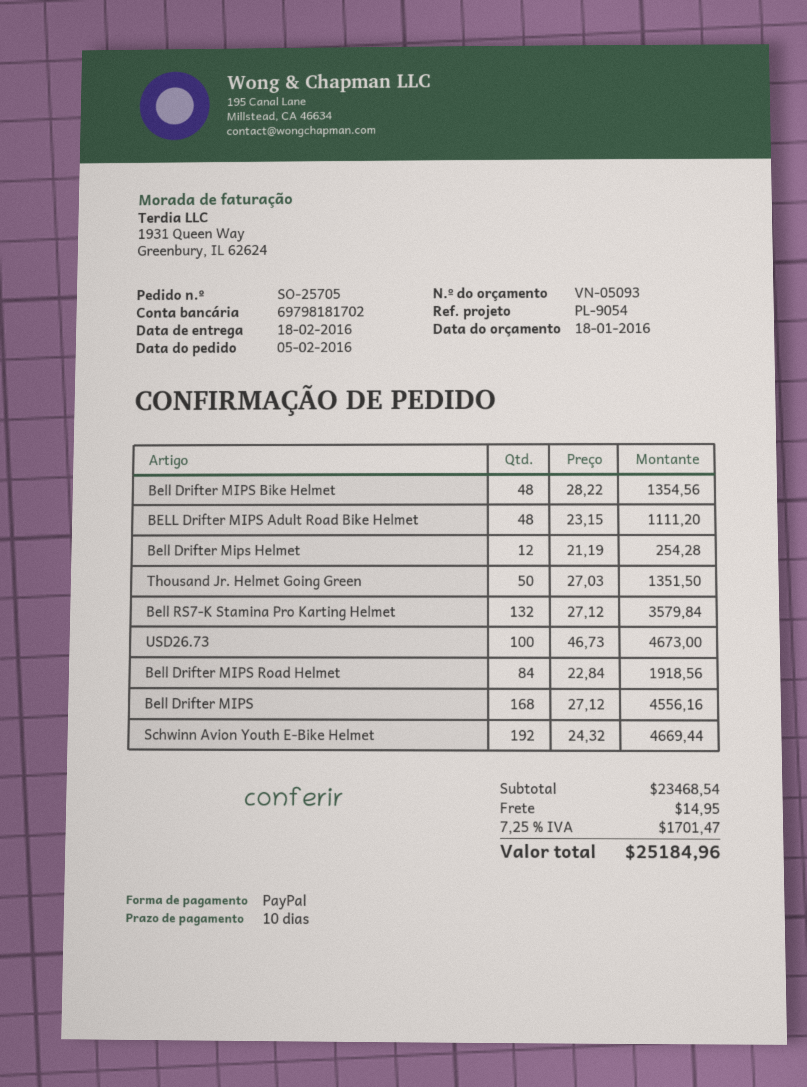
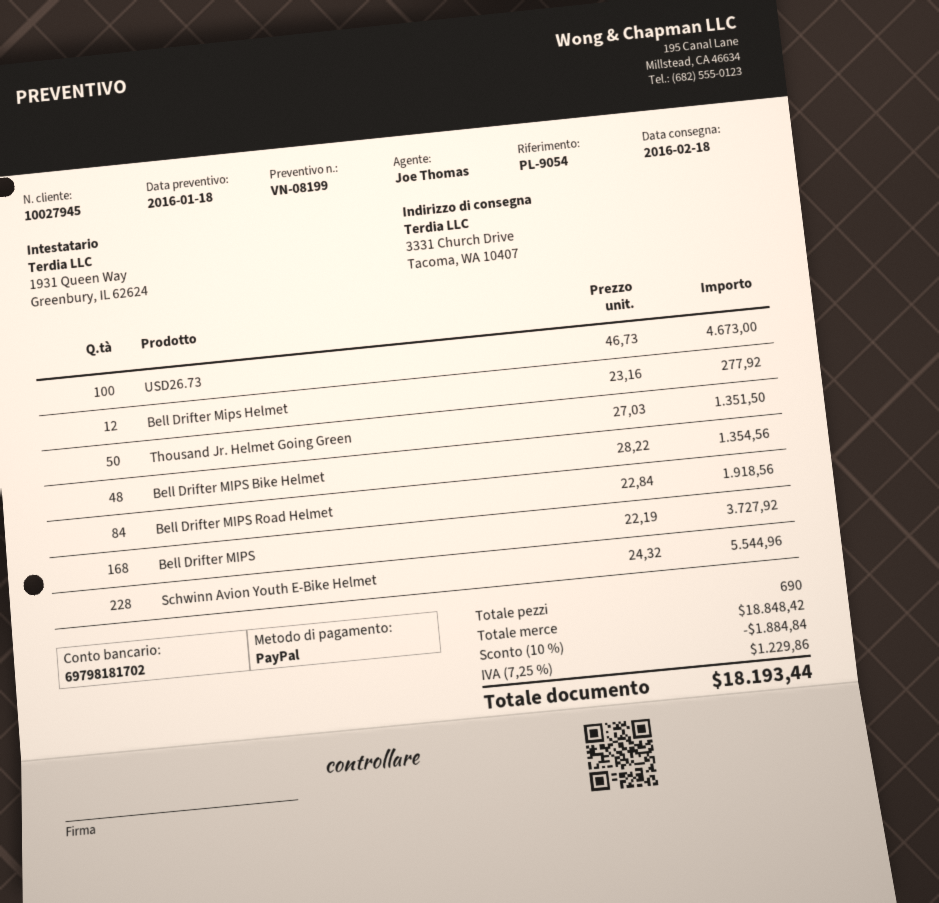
quote number: VN-05093 -> VN-08199
BELL Drifter MIPS Adult Road Bike Helmet: 48 x 23.15 = 1111.20 -> none
Bell Drifter Mips Helmet: 12 x 21.19 = 254.28 -> 12 x 23.16 = 277.92
Bell RS7-K Stamina Pro Karting Helmet: 132 x 27.12 = 3579.84 -> none
Bell Drifter MIPS: 168 x 27.12 = 4556.16 -> 168 x 22.19 = 3727.92
Schwinn Avion Youth E-Bike Helmet: 192 x 24.32 = 4669.44 -> 228 x 24.32 = 5544.96
subtotal: 23468.54 -> 18848.42
discount: none -> 10% = 1884.84
shipping: 14.95 -> none
tax: 7.25% = 1701.47 -> 7.25% = 1229.86
total: 25184.96 -> 18193.44

